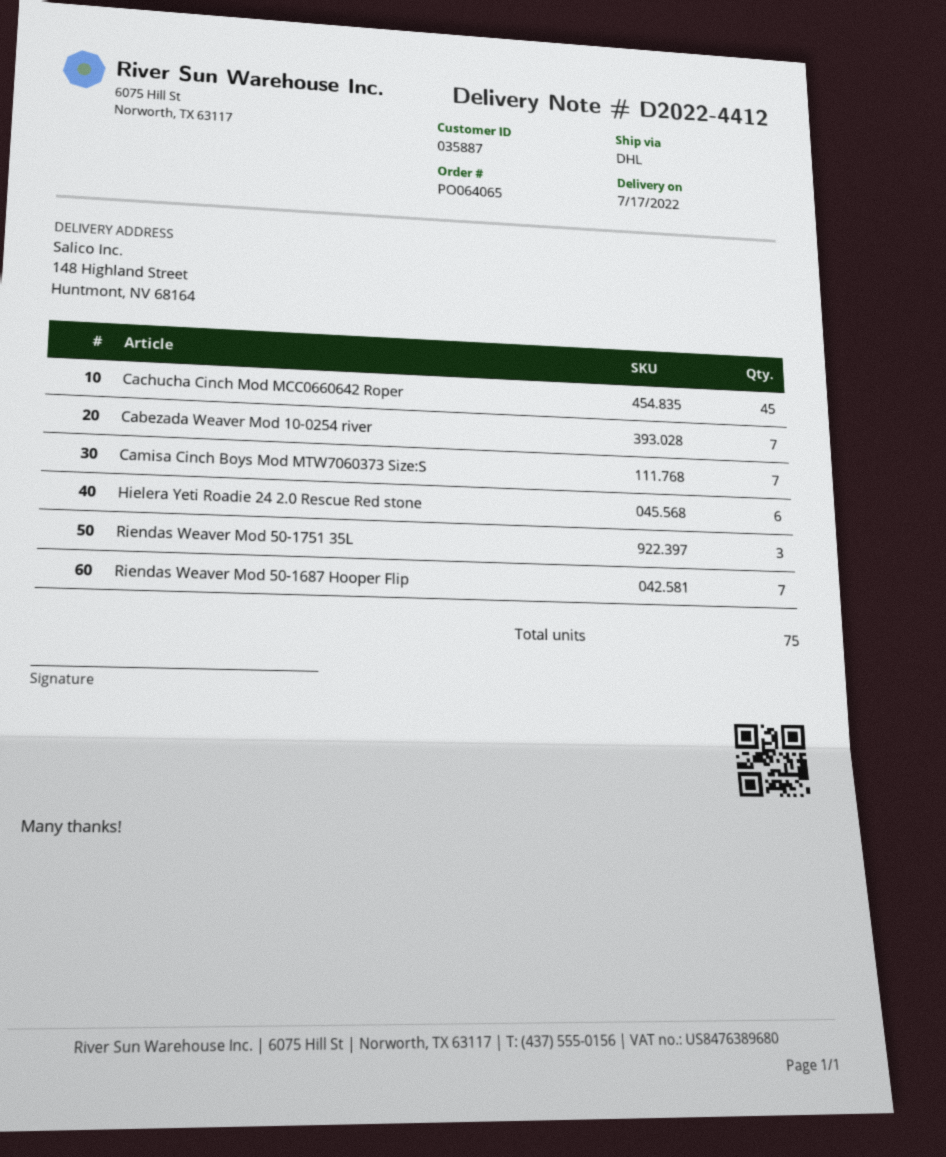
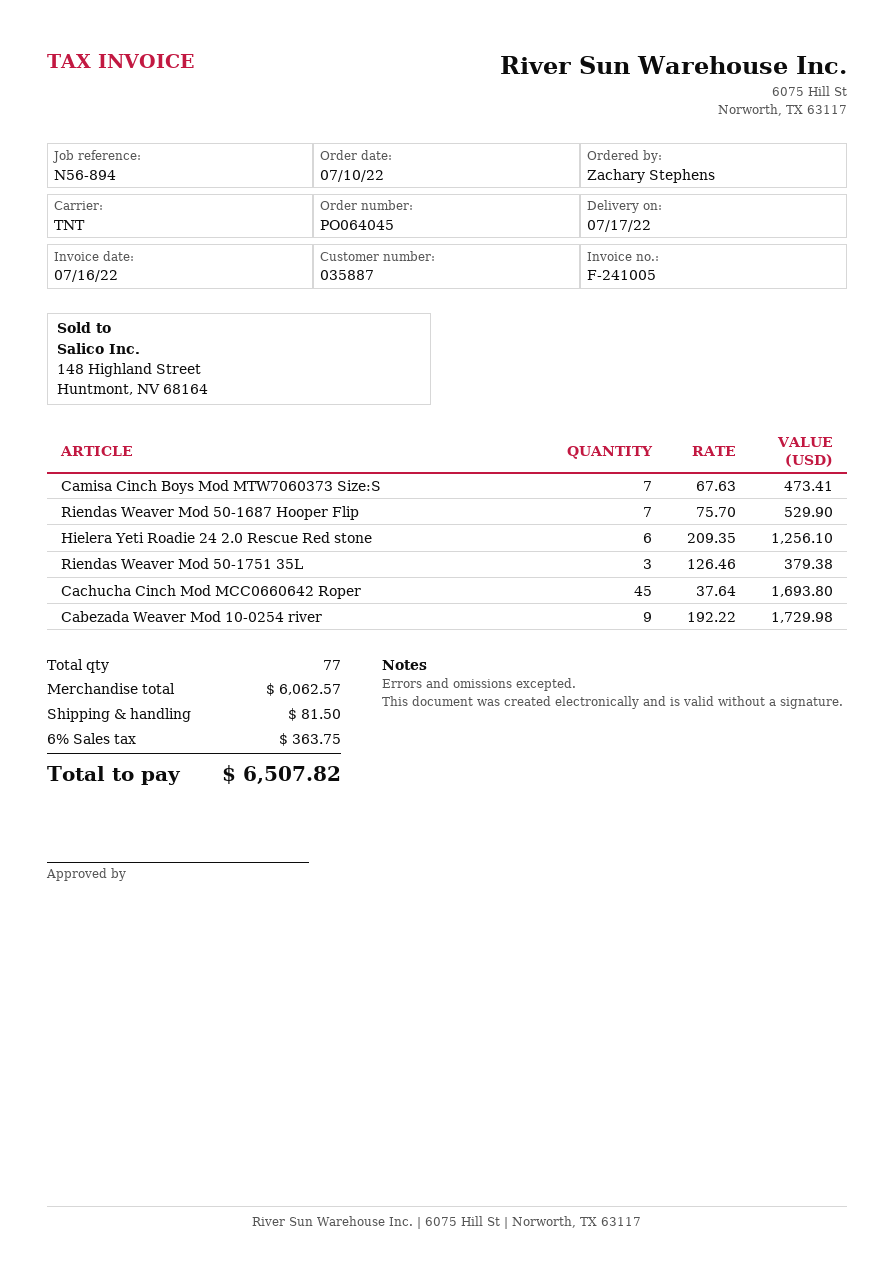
order number: PO064065 -> PO064045
shipping method: DHL -> TNT
Cabezada Weaver Mod 10-0254 river: 7 -> 9
total quantity: 75 -> 77

